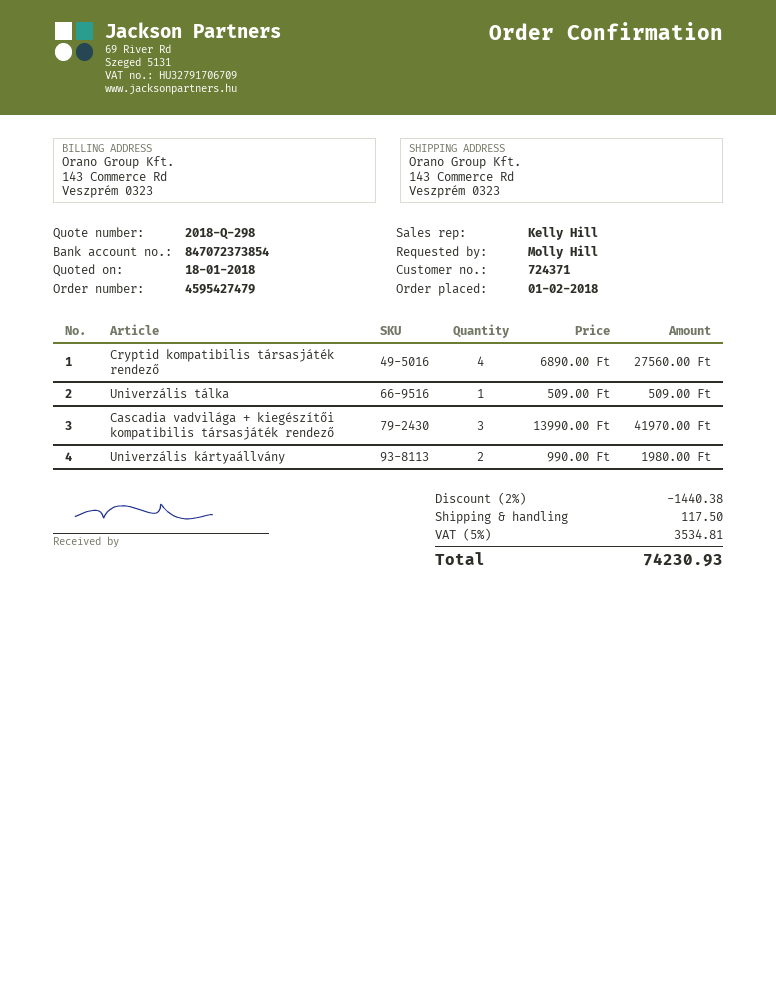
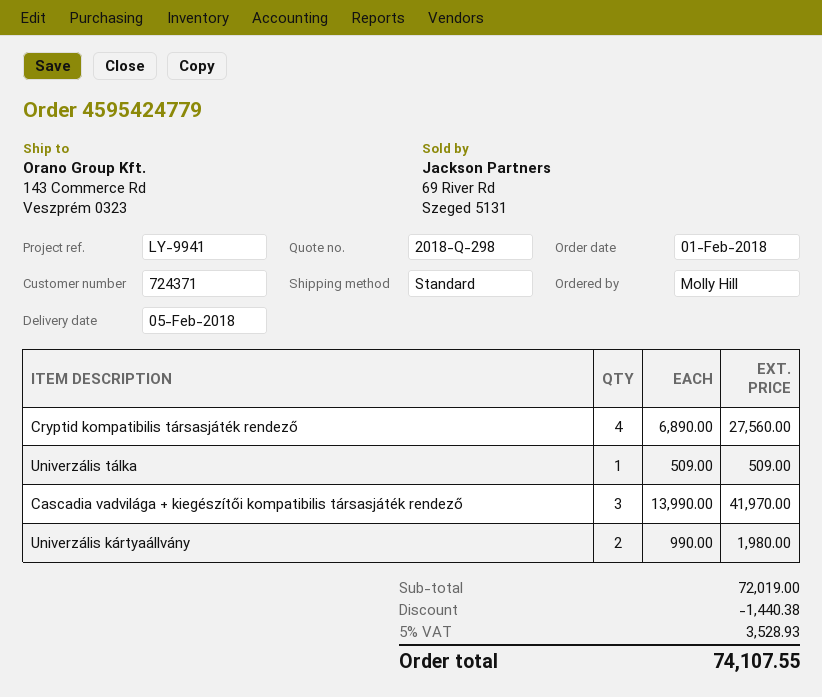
order number: 4595427479 -> 4595424779
shipping: 117.50 -> none
tax: 5% = 3534.81 -> 5% = 3528.93
total: 74230.93 -> 74107.55

